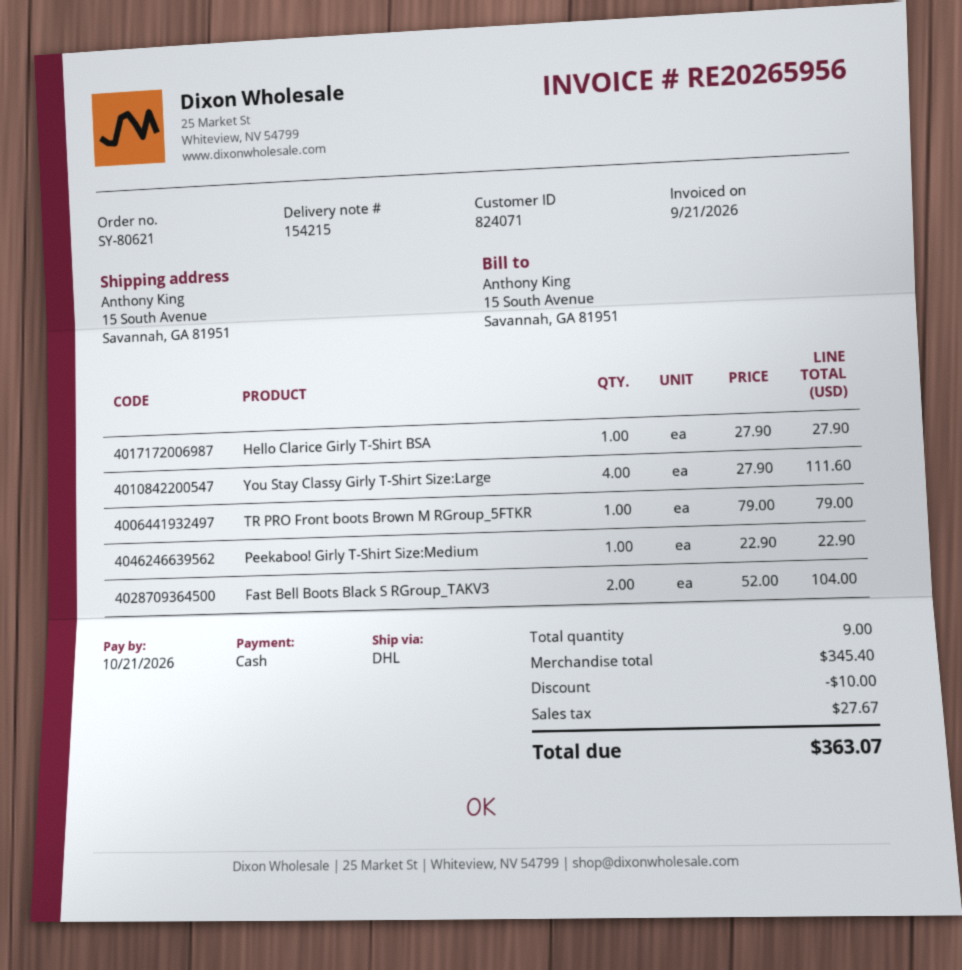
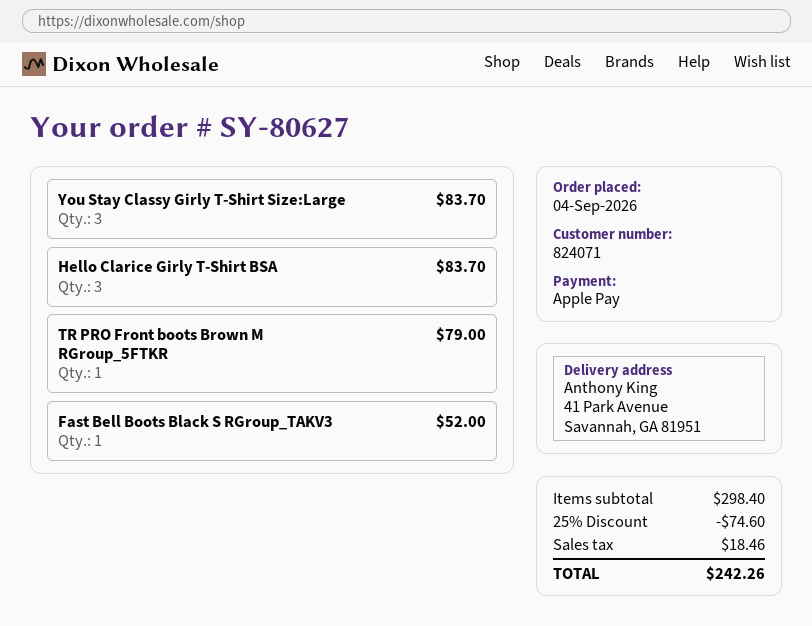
order number: SY-80621 -> SY-80627
payment method: cash -> Apple Pay
ship to: 15 South Avenue, Savannah, GA 81951 -> 41 Park Avenue, Savannah, GA 81951
Hello Clarice Girly T-Shirt BSA: 1 for 27.90 -> 3 for 83.70
You Stay Classy Girly T-Shirt Size:Large: 4 for 111.60 -> 3 for 83.70
Peekaboo! Girly T-Shirt Size:Medium: 1 for 22.90 -> none
Fast Bell Boots Black S RGroup_TAKV3: 2 for 104.00 -> 1 for 52.00
subtotal: 345.40 -> 298.40
discount: 10.00 -> 74.60
tax: 27.67 -> 18.46
total: 363.07 -> 242.26

